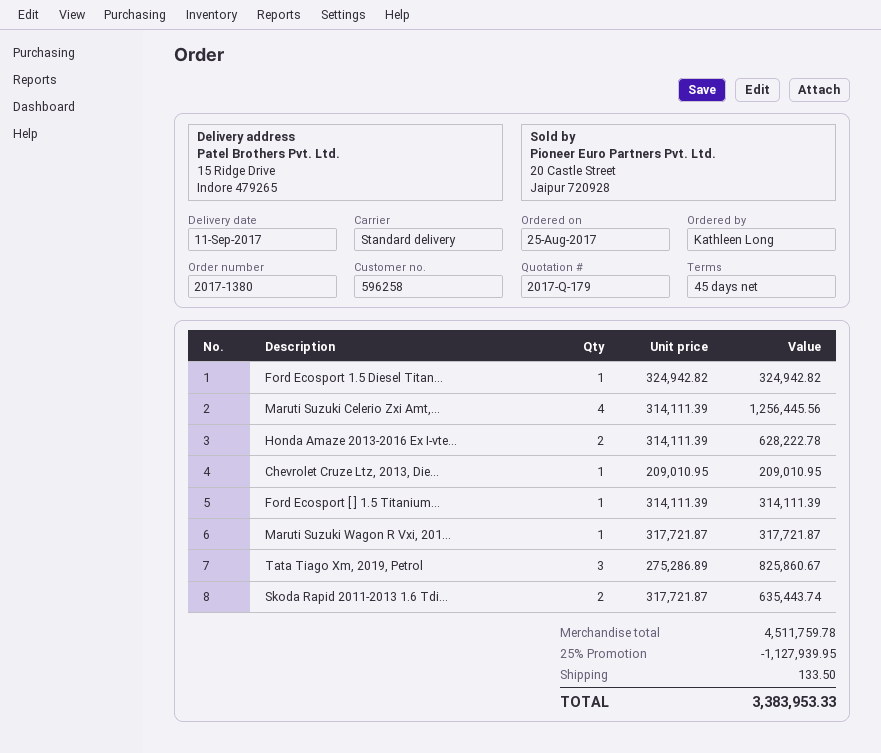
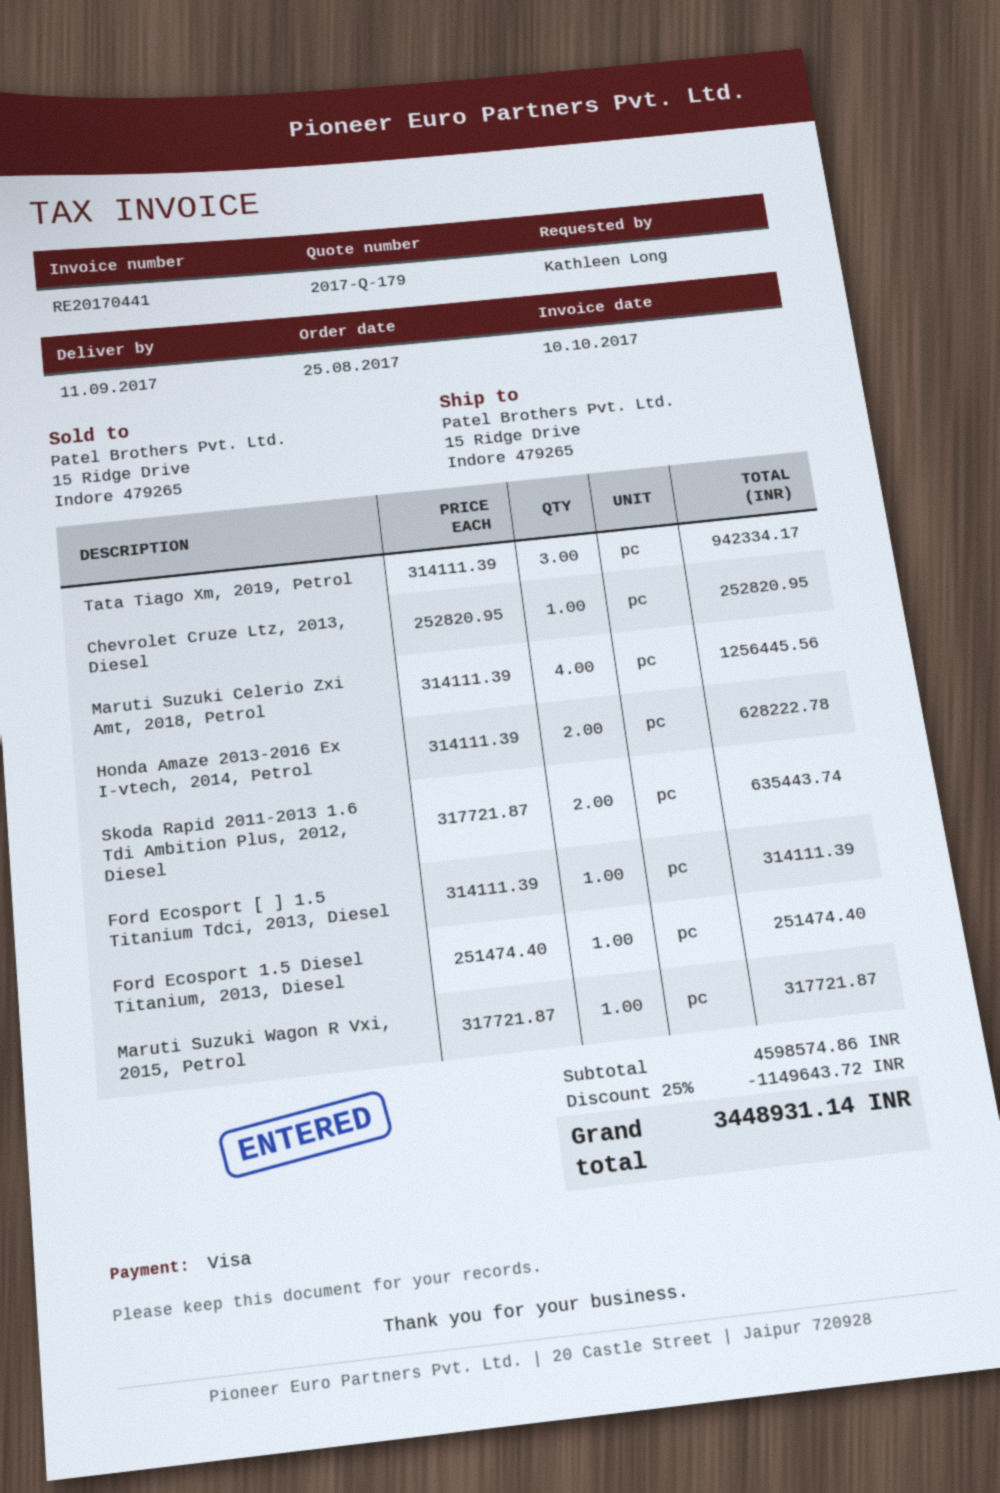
Ford Ecosport 1.5 Diesel Titan...: 1 x 324942.82 = 324942.82 -> 1 x 251474.40 = 251474.40
Chevrolet Cruze Ltz, 2013, Die...: 1 x 209010.95 = 209010.95 -> 1 x 252820.95 = 252820.95
Tata Tiago Xm, 2019, Petrol: 3 x 275286.89 = 825860.67 -> 3 x 314111.39 = 942334.17
subtotal: 4511759.78 -> 4598574.86
discount: 25% = 1127939.95 -> 25% = 1149643.72
shipping: 133.50 -> none
total: 3383953.33 -> 3448931.14

